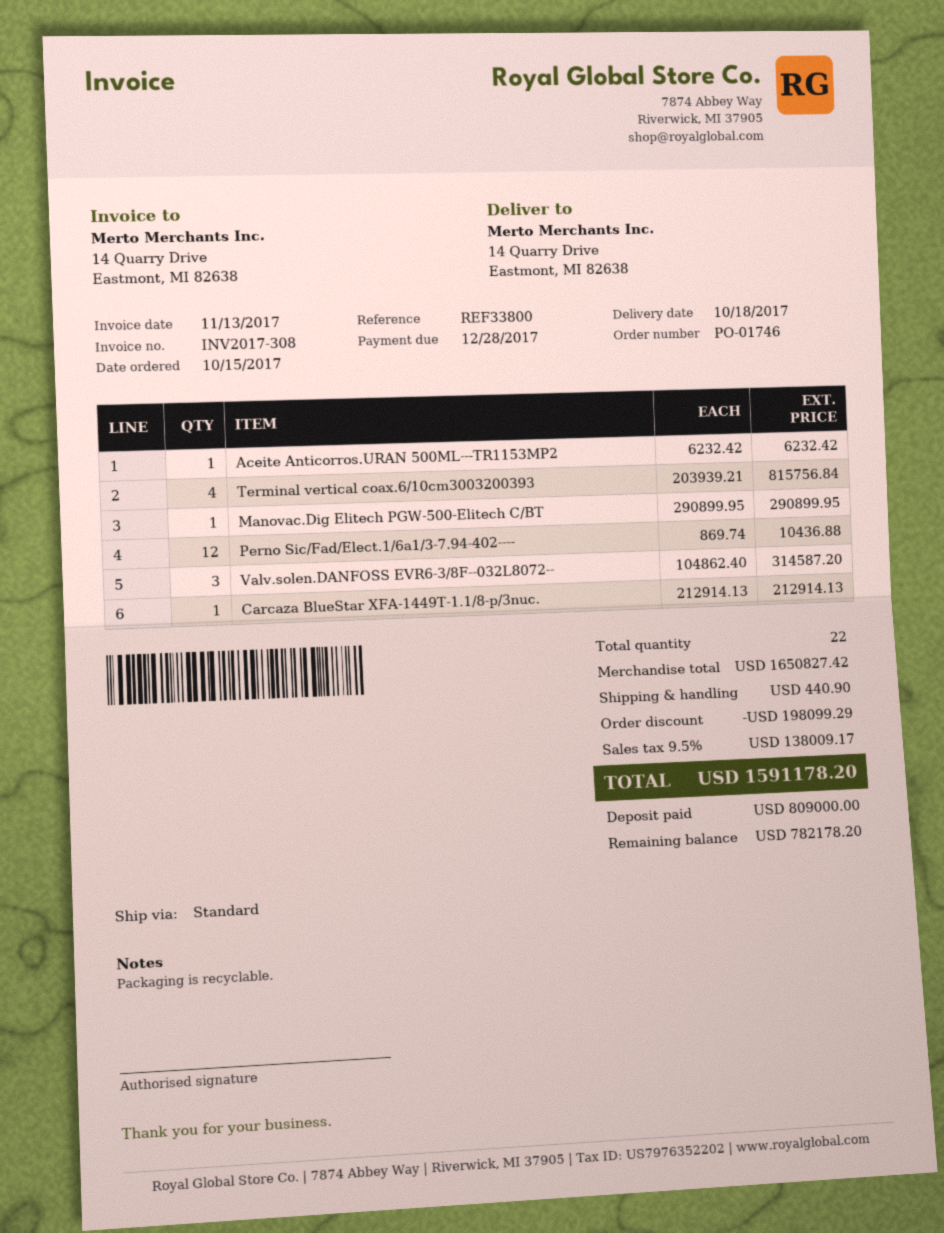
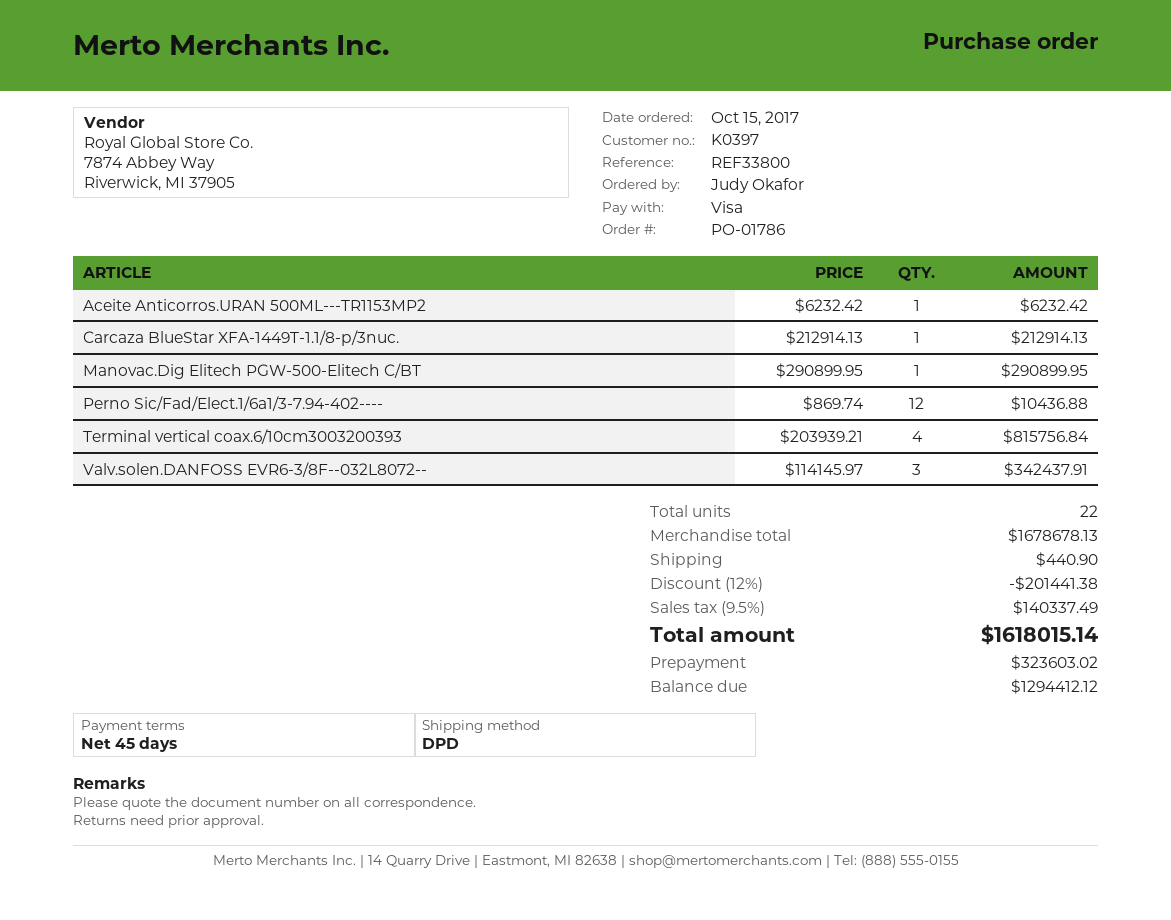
order number: PO-01746 -> PO-01786
shipping method: standard -> DPD
Valv.solen.DANFOSS EVR6-3/8F--032L8072--: 3 x 104862.40 = 314587.20 -> 3 x 114145.97 = 342437.91
subtotal: 1650827.42 -> 1678678.13
discount: 198099.29 -> 201441.38
tax: 9.5% = 138009.17 -> 9.5% = 140337.49
total: 1591178.20 -> 1618015.14
deposit: 809000.00 -> 323603.02
balance: 782178.20 -> 1294412.12

